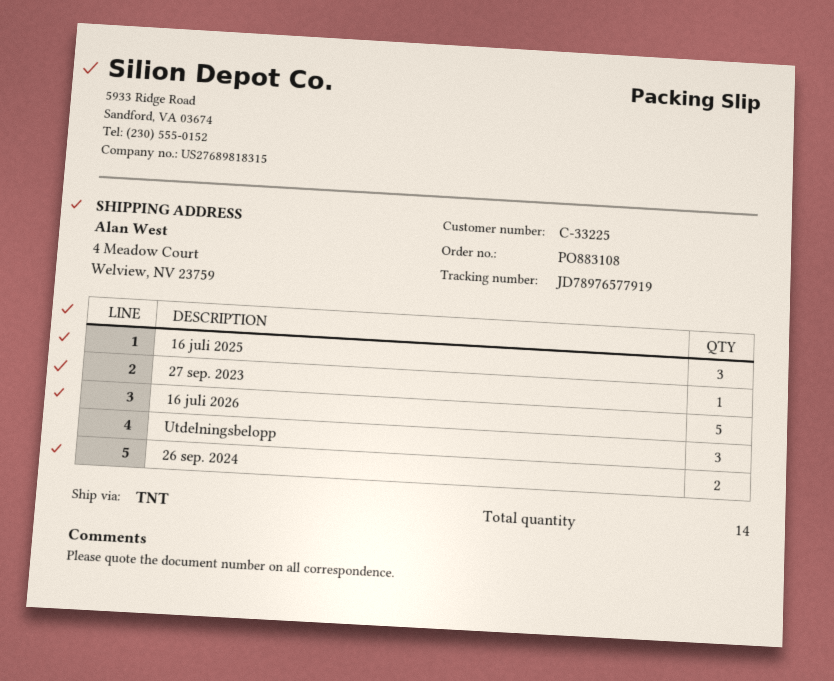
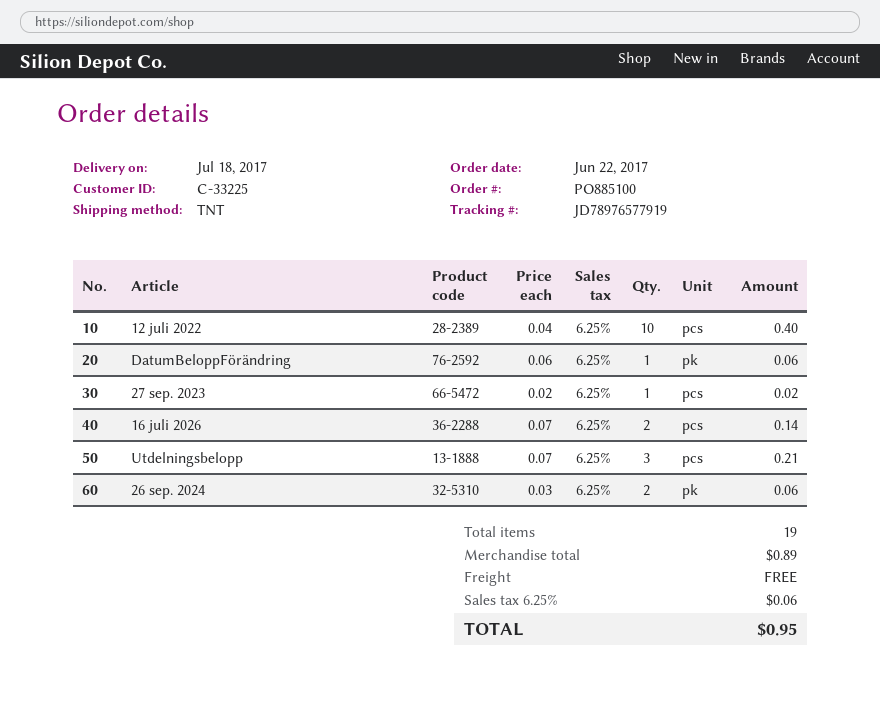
order number: PO883108 -> PO885100
16 juli 2025: 3 -> none
16 juli 2026: 5 -> 2
12 juli 2022: none -> 10
DatumBeloppFörändring: none -> 1
total quantity: 14 -> 19

